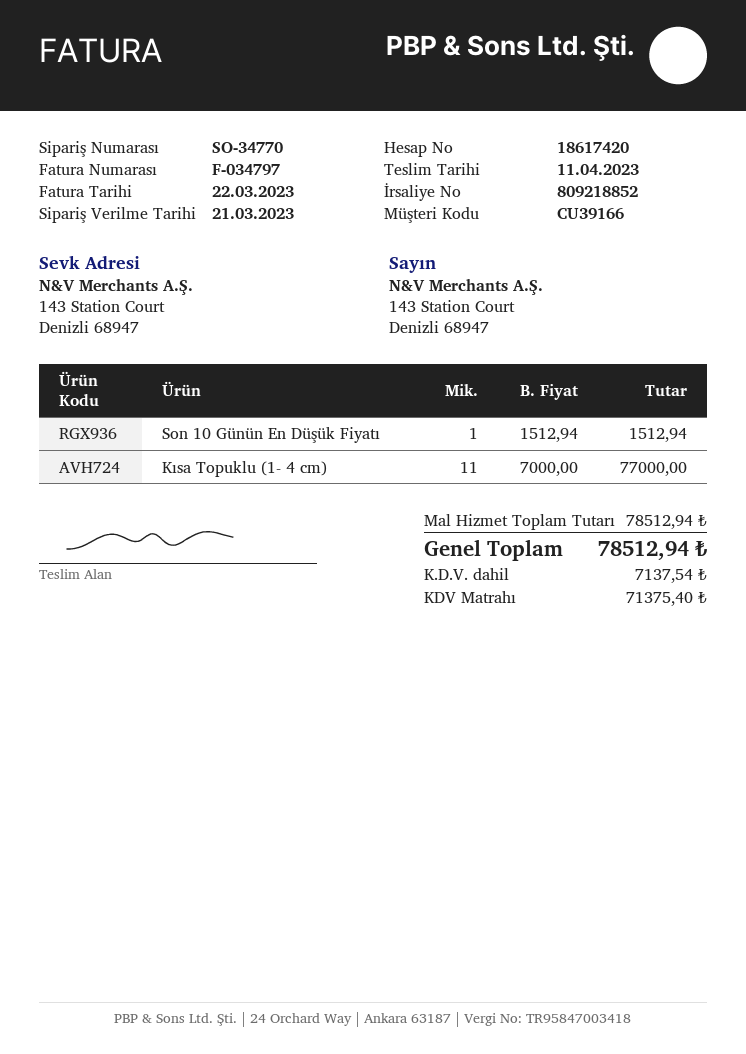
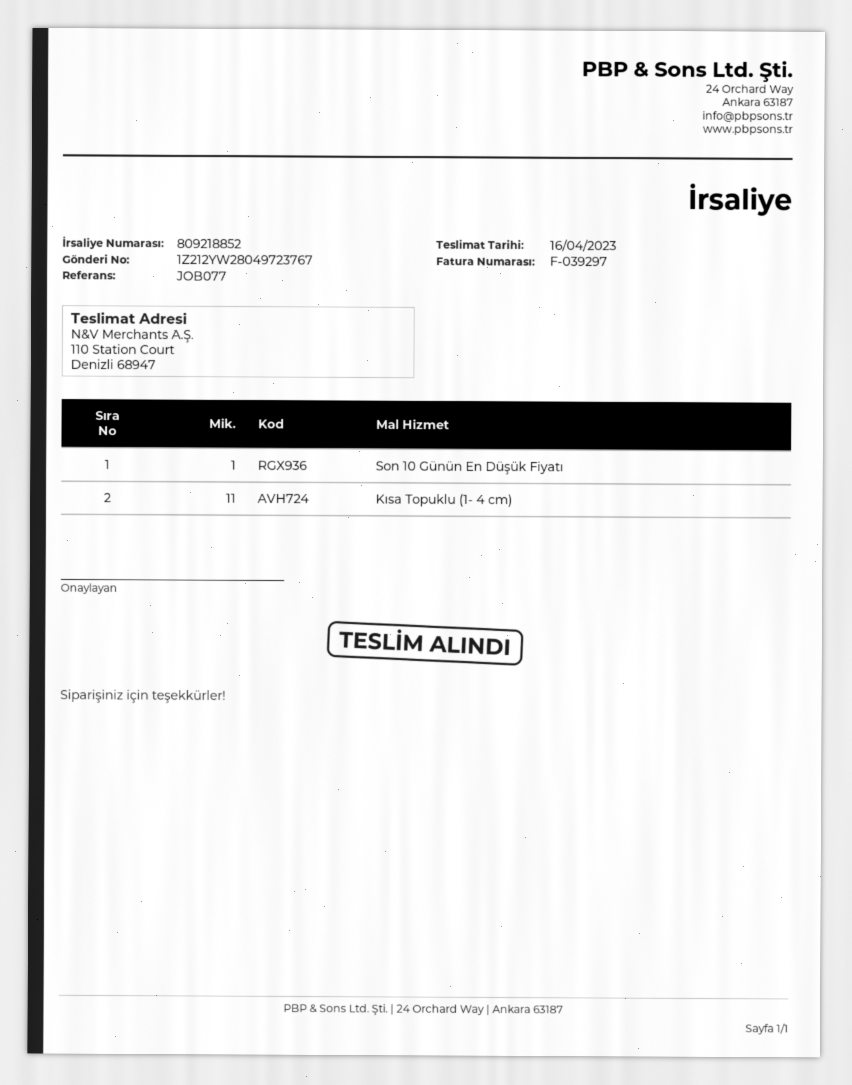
delivery date: 2023-04-11 -> 2023-04-16
invoice number: F-034797 -> F-039297
ship to: 143 Station Court, Denizli 68947 -> 110 Station Court, Denizli 68947

